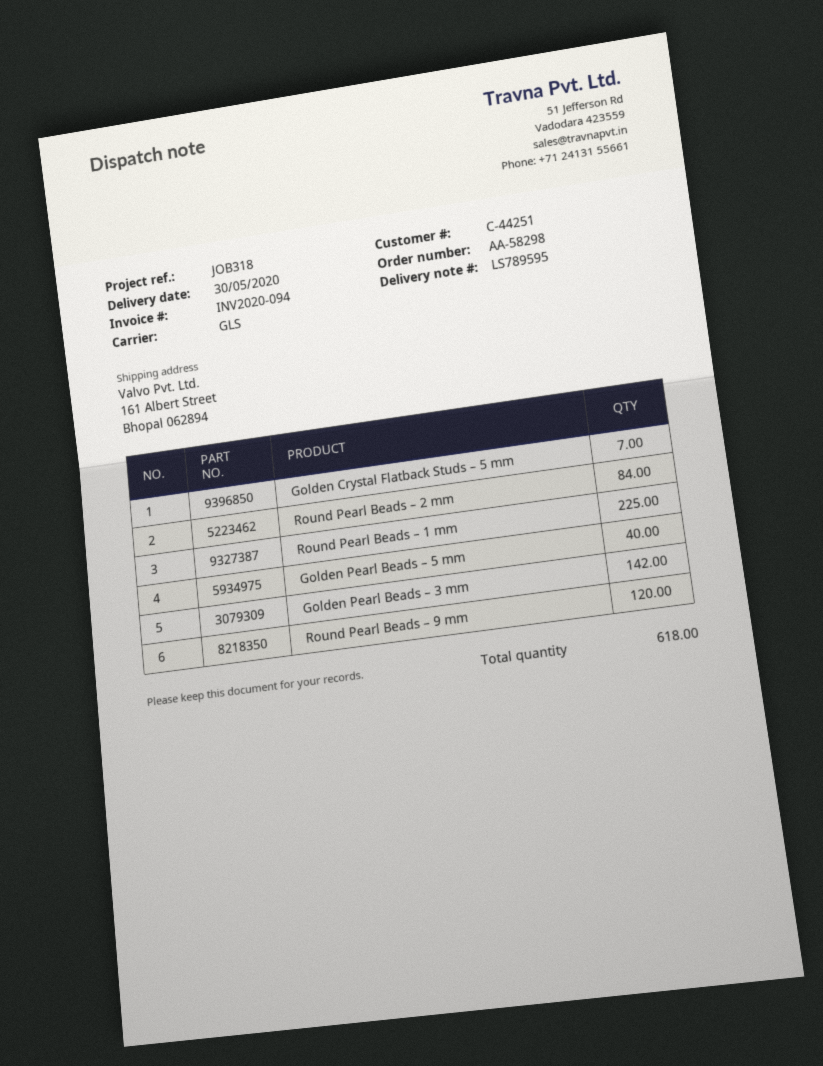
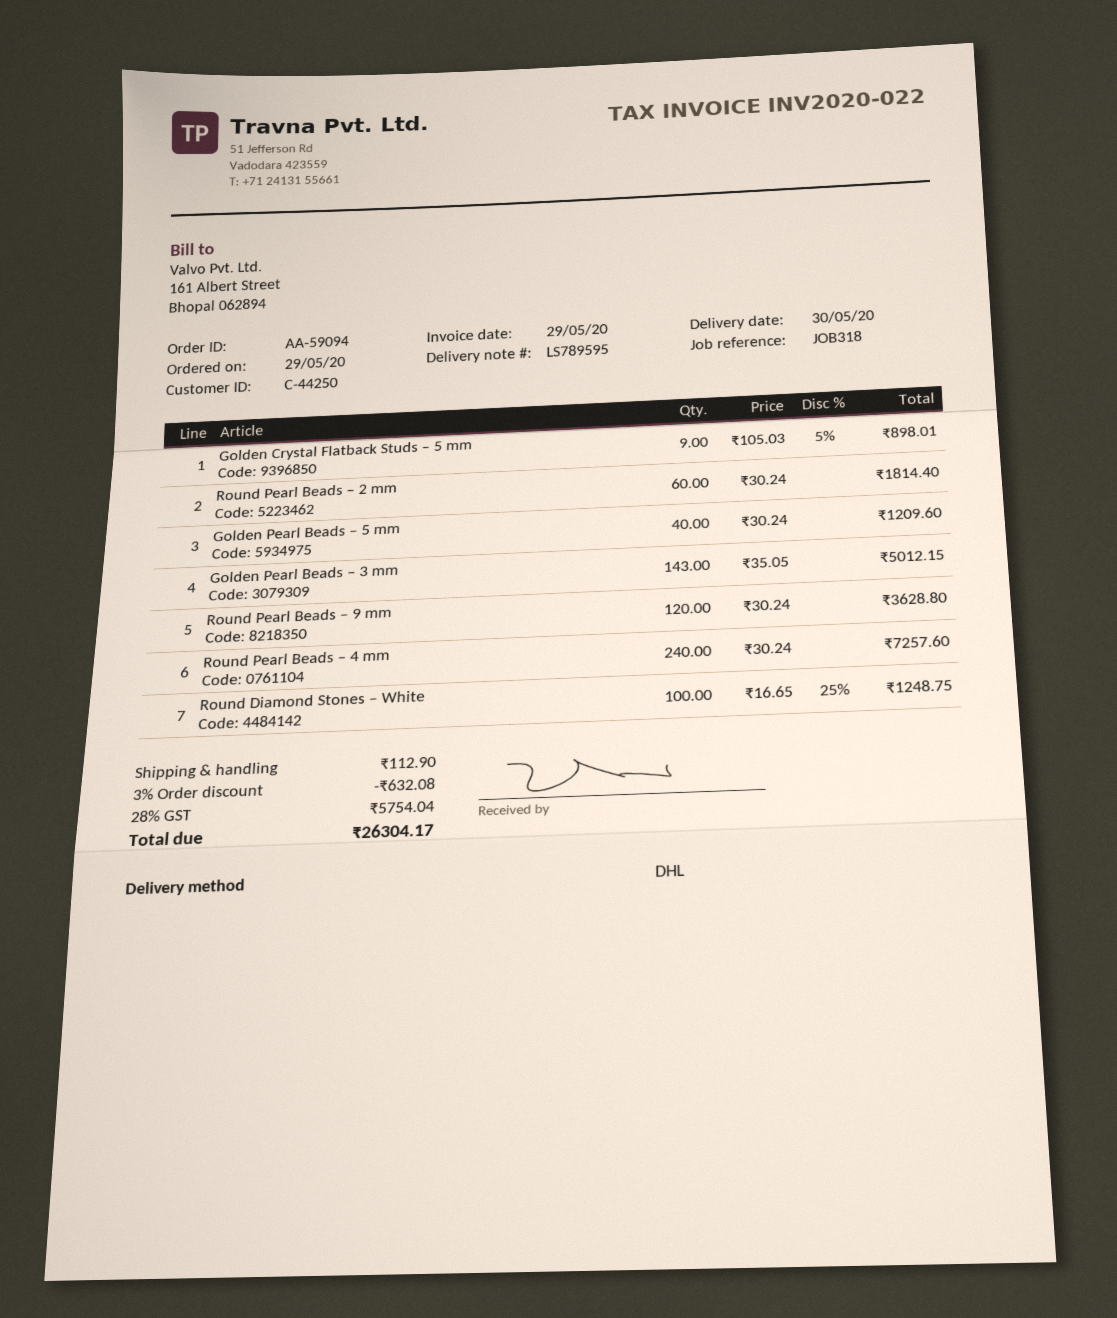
order number: AA-58298 -> AA-59094
invoice number: INV2020-094 -> INV2020-022
customer number: C-44251 -> C-44250
shipping method: GLS -> DHL
Golden Crystal Flatback Studs – 5 mm: 7 -> 9
Round Pearl Beads – 2 mm: 84 -> 60
Round Pearl Beads – 1 mm: 225 -> none
Golden Pearl Beads – 3 mm: 142 -> 143
Round Pearl Beads – 4 mm: none -> 240
Round Diamond Stones – White: none -> 100

